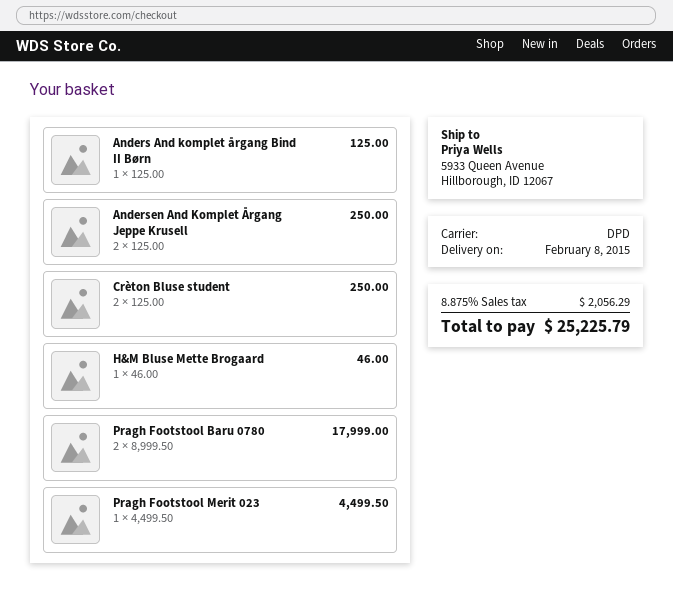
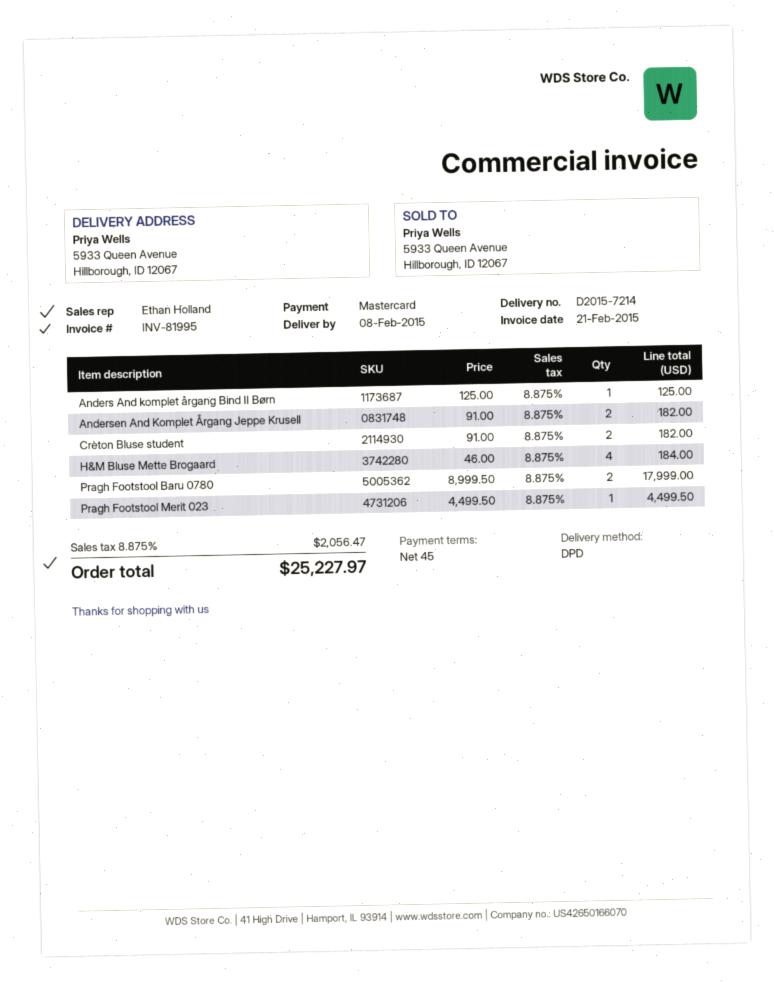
Andersen And Komplet Årgang Jeppe Krusell: 2 x 125.00 = 250.00 -> 2 x 91.00 = 182.00
Crèton Bluse student: 2 x 125.00 = 250.00 -> 2 x 91.00 = 182.00
H&M Bluse Mette Brogaard: 1 x 46.00 = 46.00 -> 4 x 46.00 = 184.00
tax: 8.875% = 2056.29 -> 8.875% = 2056.47
total: 25225.79 -> 25227.97

